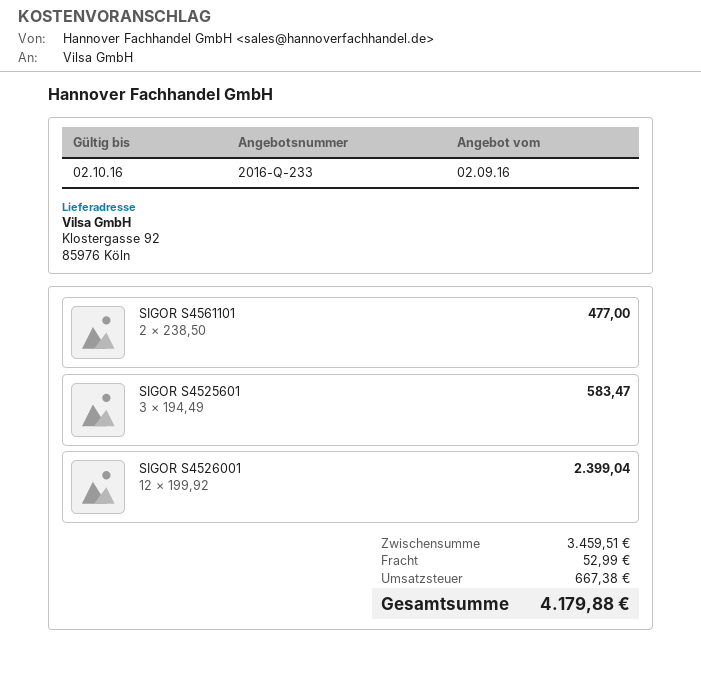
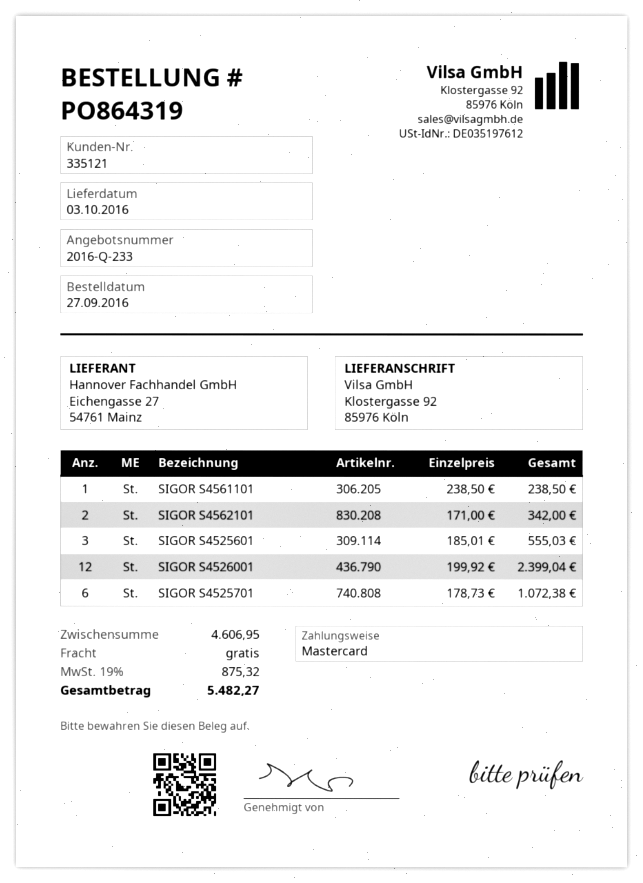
SIGOR S4561101: 2 x 238.50 = 477.00 -> 1 x 238.50 = 238.50
SIGOR S4525601: 3 x 194.49 = 583.47 -> 3 x 185.01 = 555.03
SIGOR S4562101: none -> 2 x 171.00 = 342.00
SIGOR S4525701: none -> 6 x 178.73 = 1072.38
subtotal: 3459.51 -> 4606.95
shipping: 52.99 -> 0.00
tax: 667.38 -> 875.32
total: 4179.88 -> 5482.27

